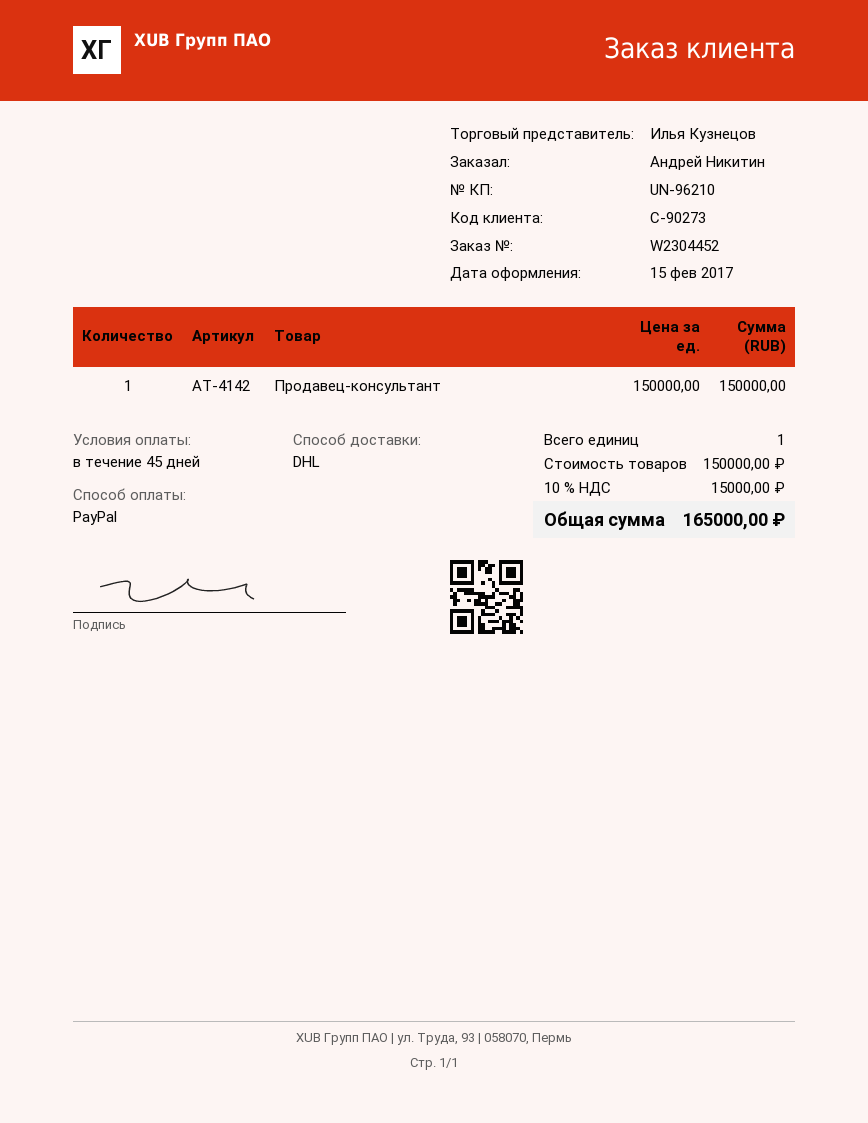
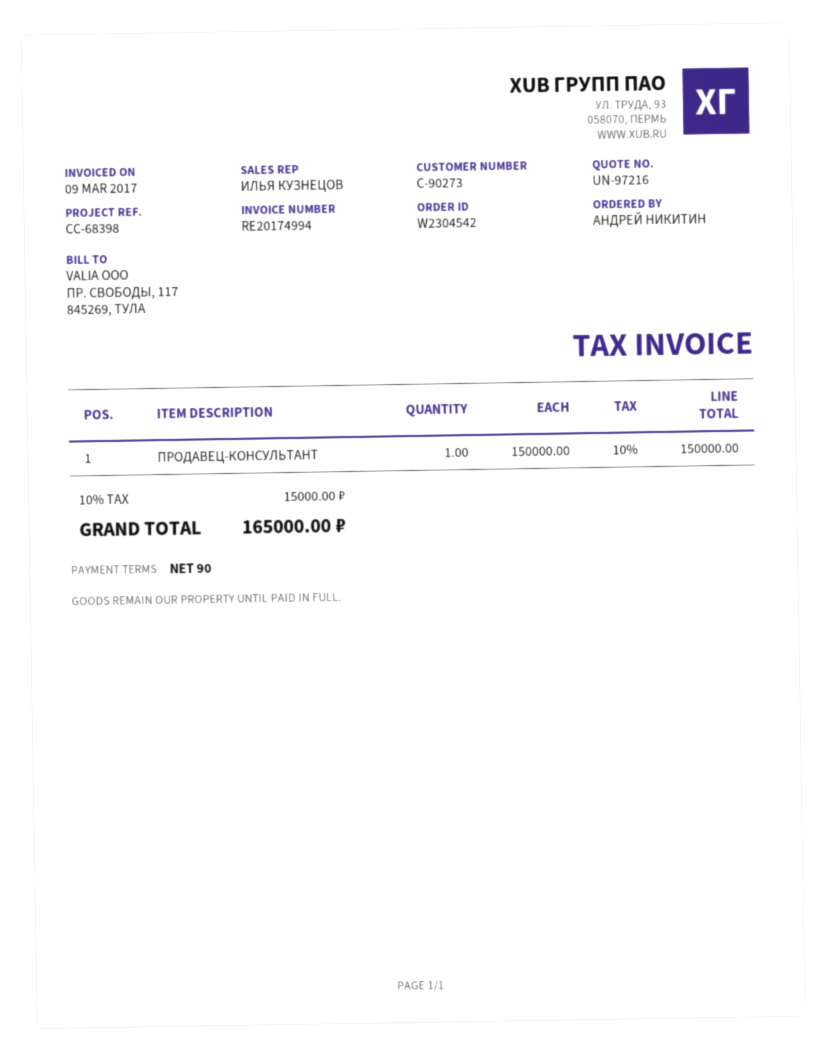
quote number: UN-96210 -> UN-97216
order number: W2304452 -> W2304542
payment terms: 45 days -> 90 days

